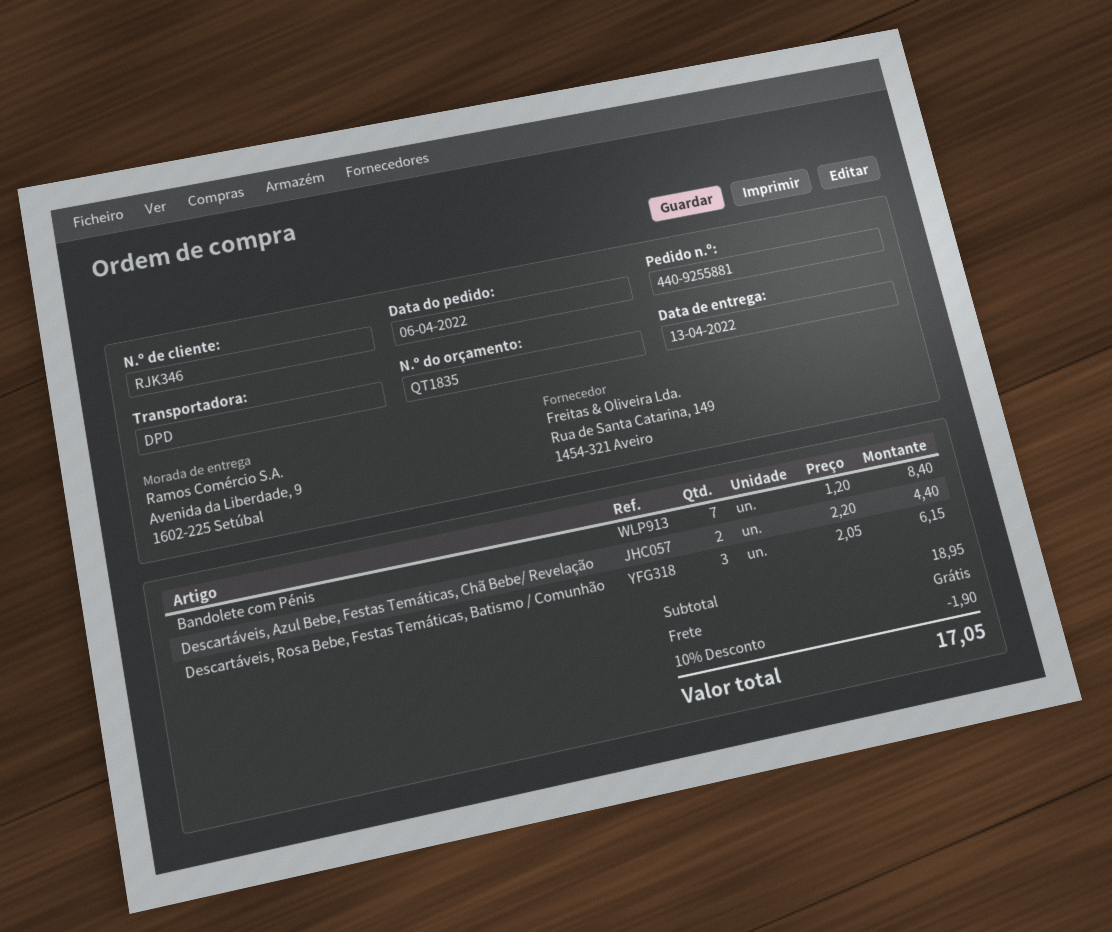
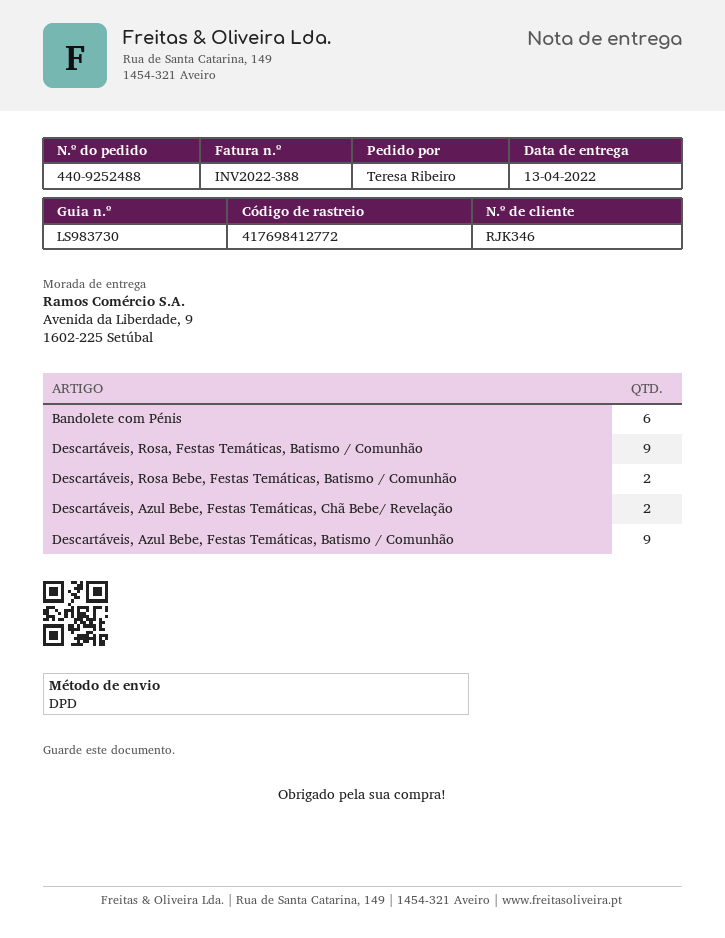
order number: 440-9255881 -> 440-9252488
Bandolete com Pénis: 7 -> 6
Descartáveis, Rosa Bebe, Festas Temáticas, Batismo / Comunhão: 3 -> 2
Descartáveis, Rosa, Festas Temáticas, Batismo / Comunhão: none -> 9
Descartáveis, Azul Bebe, Festas Temáticas, Batismo / Comunhão: none -> 9

